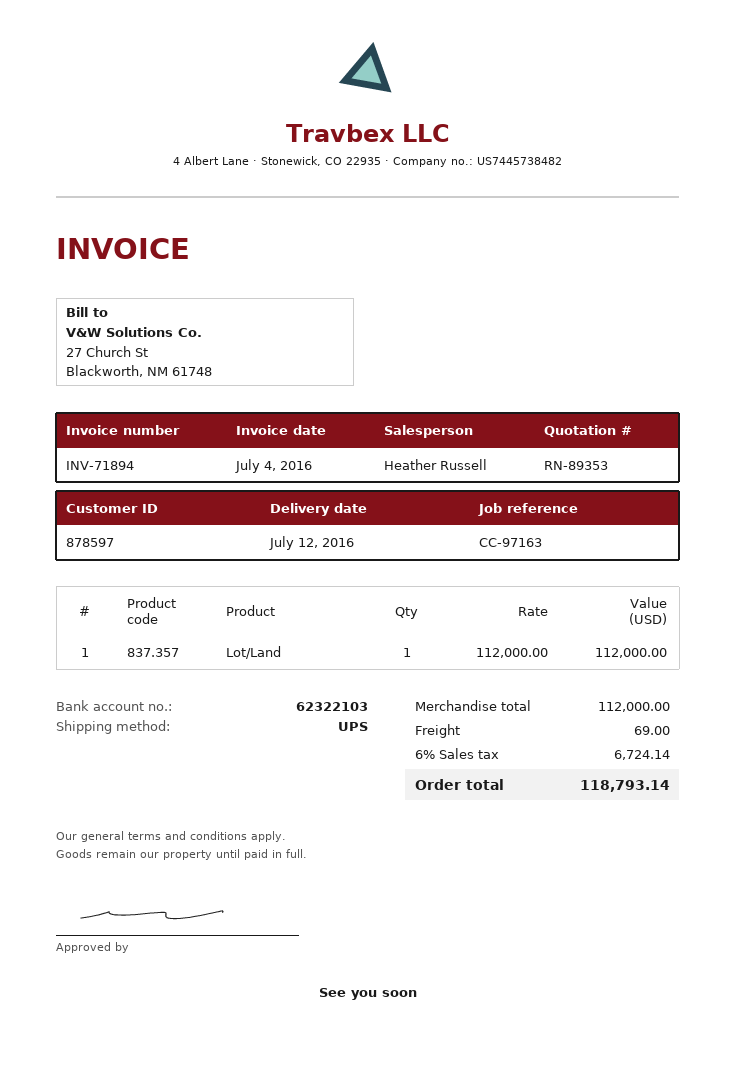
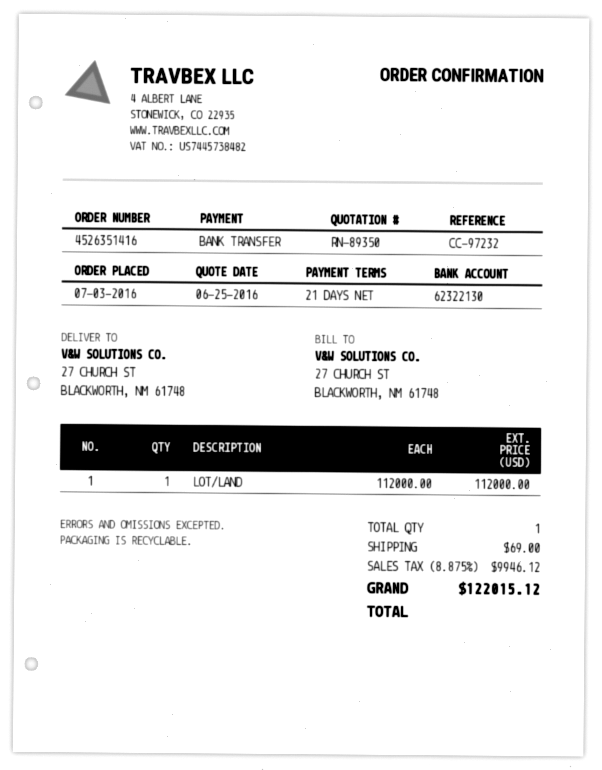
quote number: RN-89353 -> RN-89350
reference: CC-97163 -> CC-97232
bank account: 62322103 -> 62322130
tax: 6% = 6724.14 -> 8.875% = 9946.12
total: 118793.14 -> 122015.12

